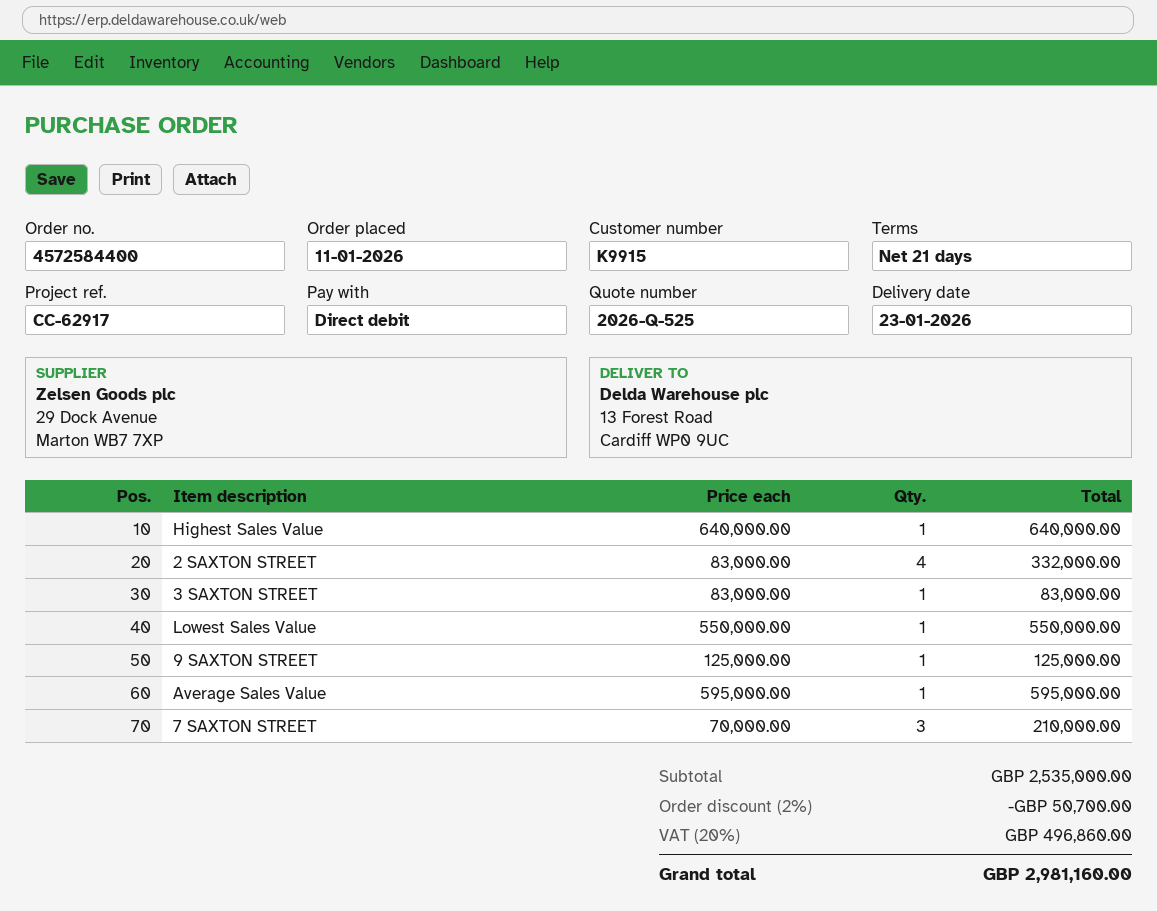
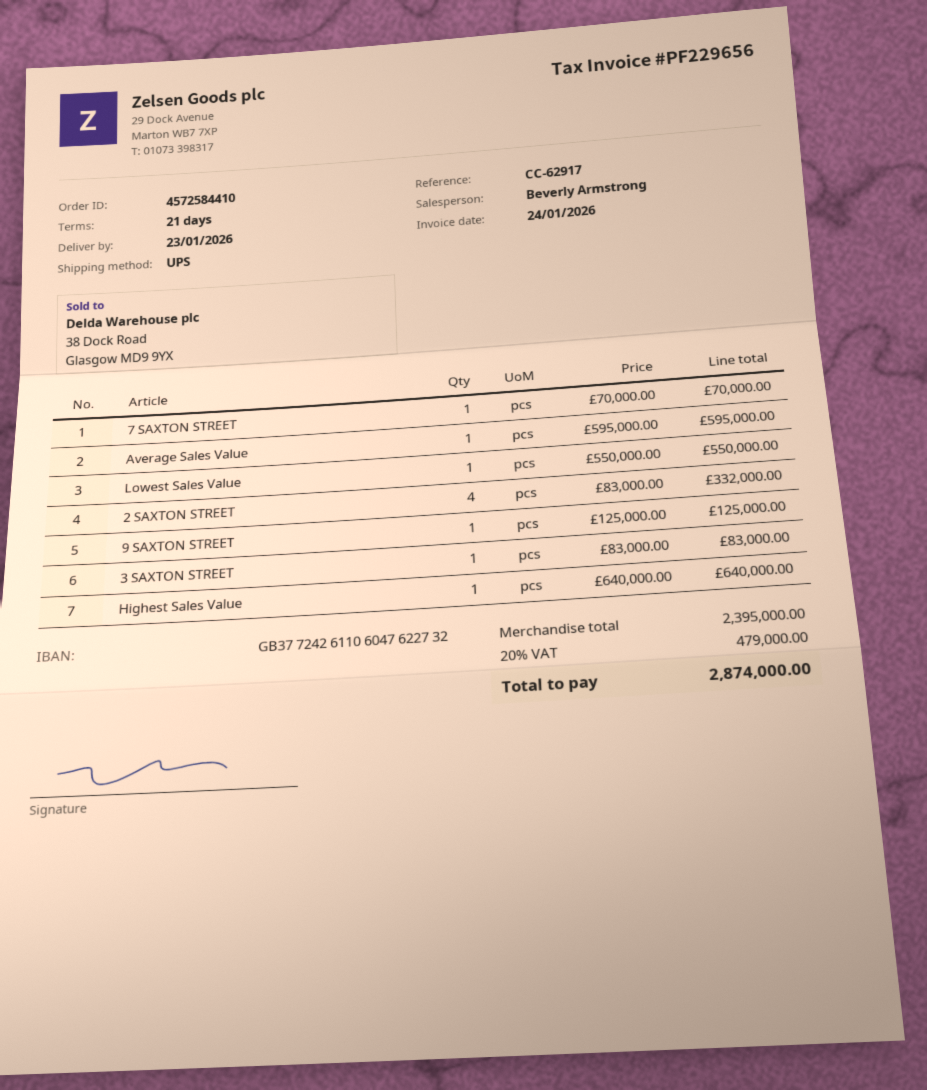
order number: 4572584400 -> 4572584410
7 SAXTON STREET: 3 x 70000.00 = 210000.00 -> 1 x 70000.00 = 70000.00
subtotal: 2535000.00 -> 2395000.00
discount: 2% = 50700.00 -> none
tax: 20% = 496860.00 -> 20% = 479000.00
total: 2981160.00 -> 2874000.00

